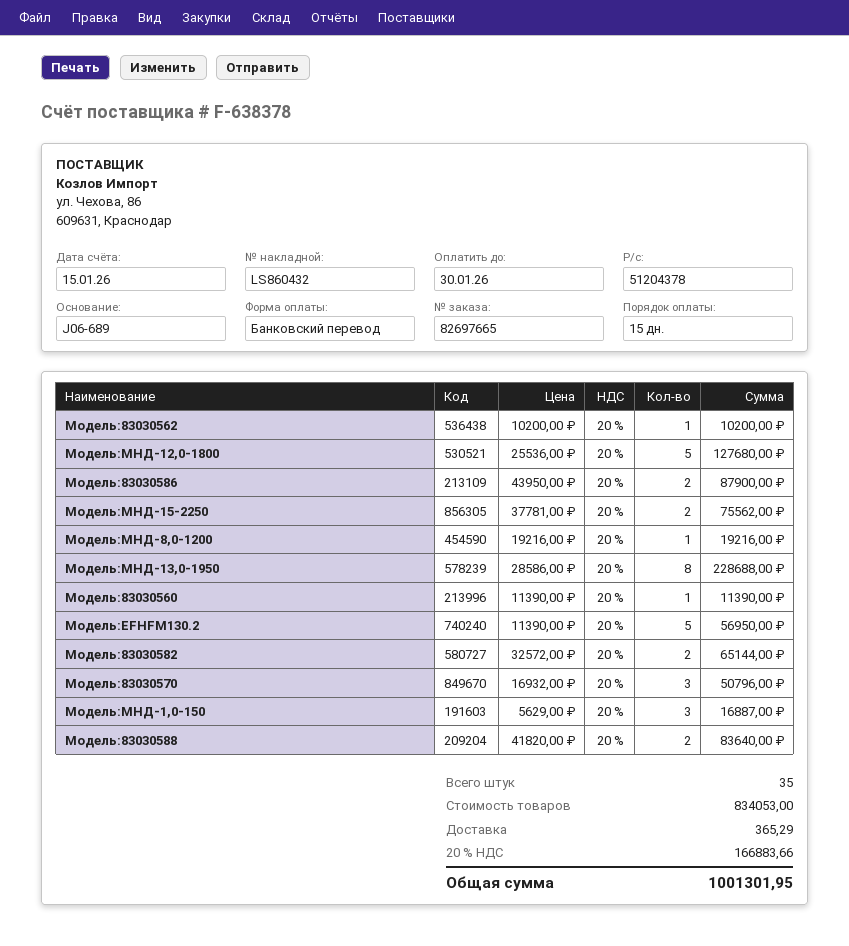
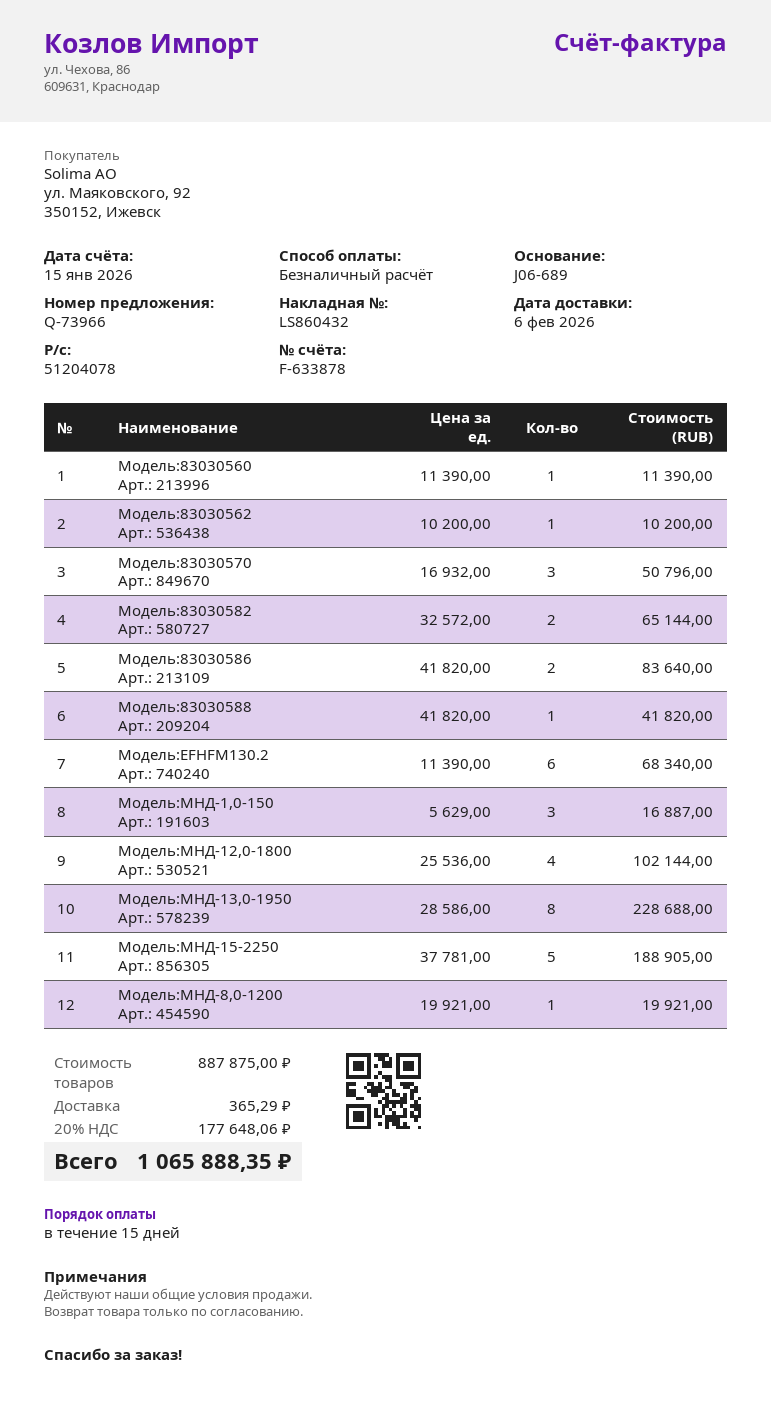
invoice number: F-638378 -> F-633878
bank account: 51204378 -> 51204078
Модель:МНД-12,0-1800: 5 x 25536.00 = 127680.00 -> 4 x 25536.00 = 102144.00
Модель:83030586: 2 x 43950.00 = 87900.00 -> 2 x 41820.00 = 83640.00
Модель:МНД-15-2250: 2 x 37781.00 = 75562.00 -> 5 x 37781.00 = 188905.00
Модель:МНД-8,0-1200: 1 x 19216.00 = 19216.00 -> 1 x 19921.00 = 19921.00
Модель:EFHFM130.2: 5 x 11390.00 = 56950.00 -> 6 x 11390.00 = 68340.00
Модель:83030588: 2 x 41820.00 = 83640.00 -> 1 x 41820.00 = 41820.00
subtotal: 834053.00 -> 887875.00
tax: 20% = 166883.66 -> 20% = 177648.06
total: 1001301.95 -> 1065888.35

